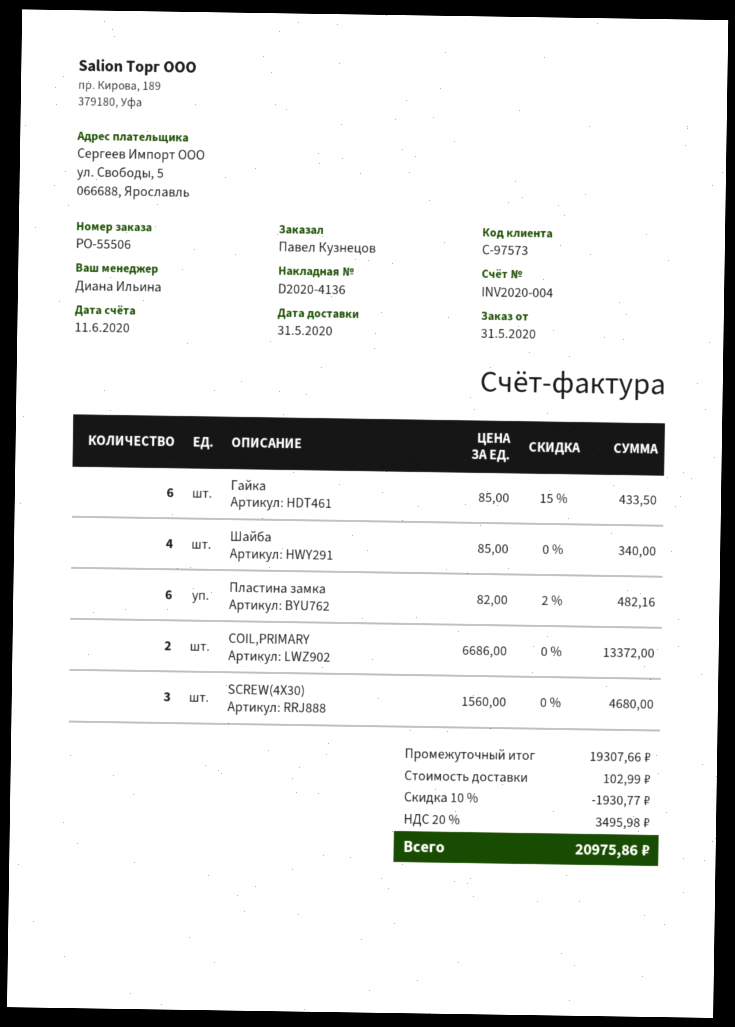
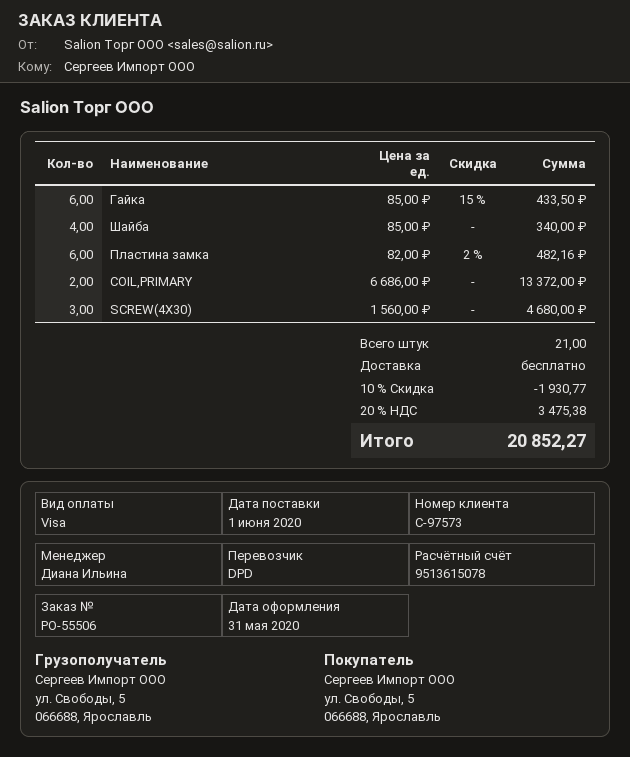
delivery date: 2020-05-31 -> 2020-06-01
shipping: 102.99 -> 0.00
tax: 20% = 3495.98 -> 20% = 3475.38
total: 20975.86 -> 20852.27

